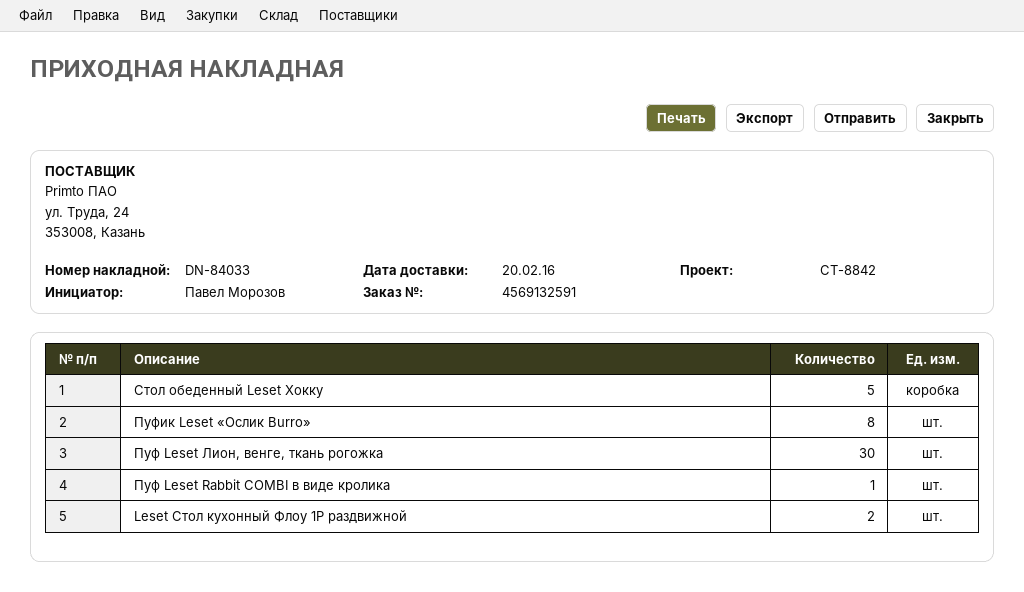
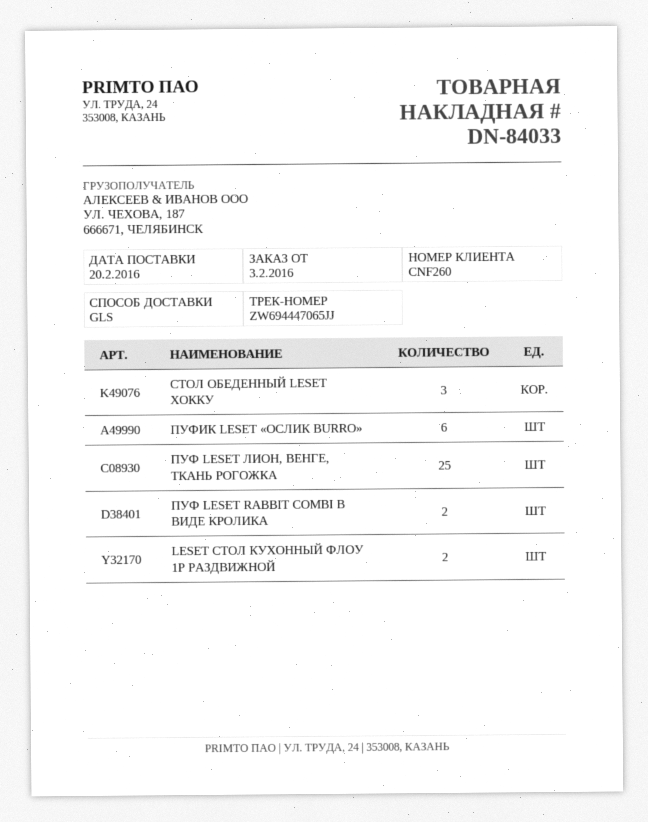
Стол обеденный Leset Хокку: 5 -> 3
Пуфик Leset «Ослик Burro»: 8 -> 6
Пуф Leset Лион, венге, ткань рогожка: 30 -> 25
Пуф Leset Rabbit COMBI в виде кролика: 1 -> 2

